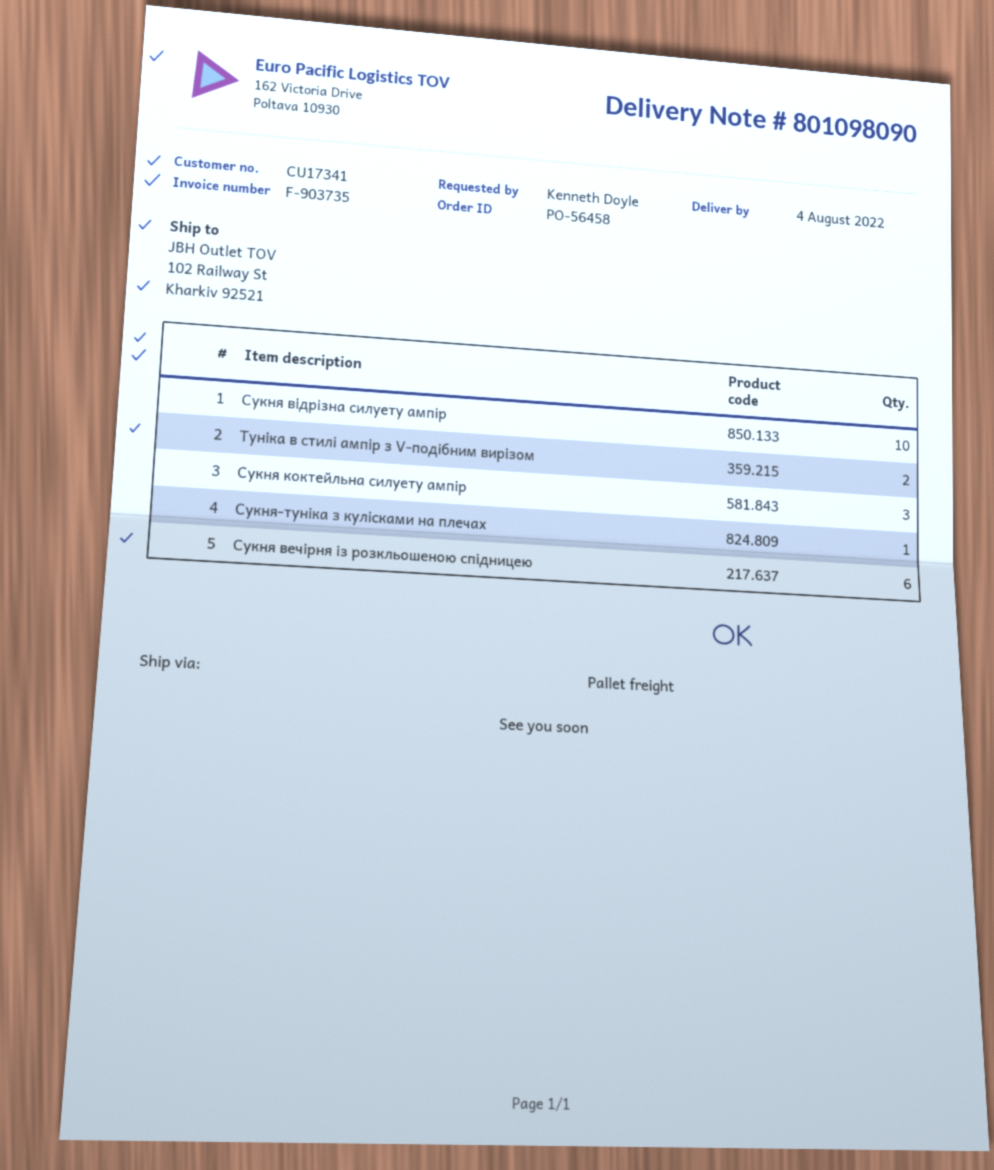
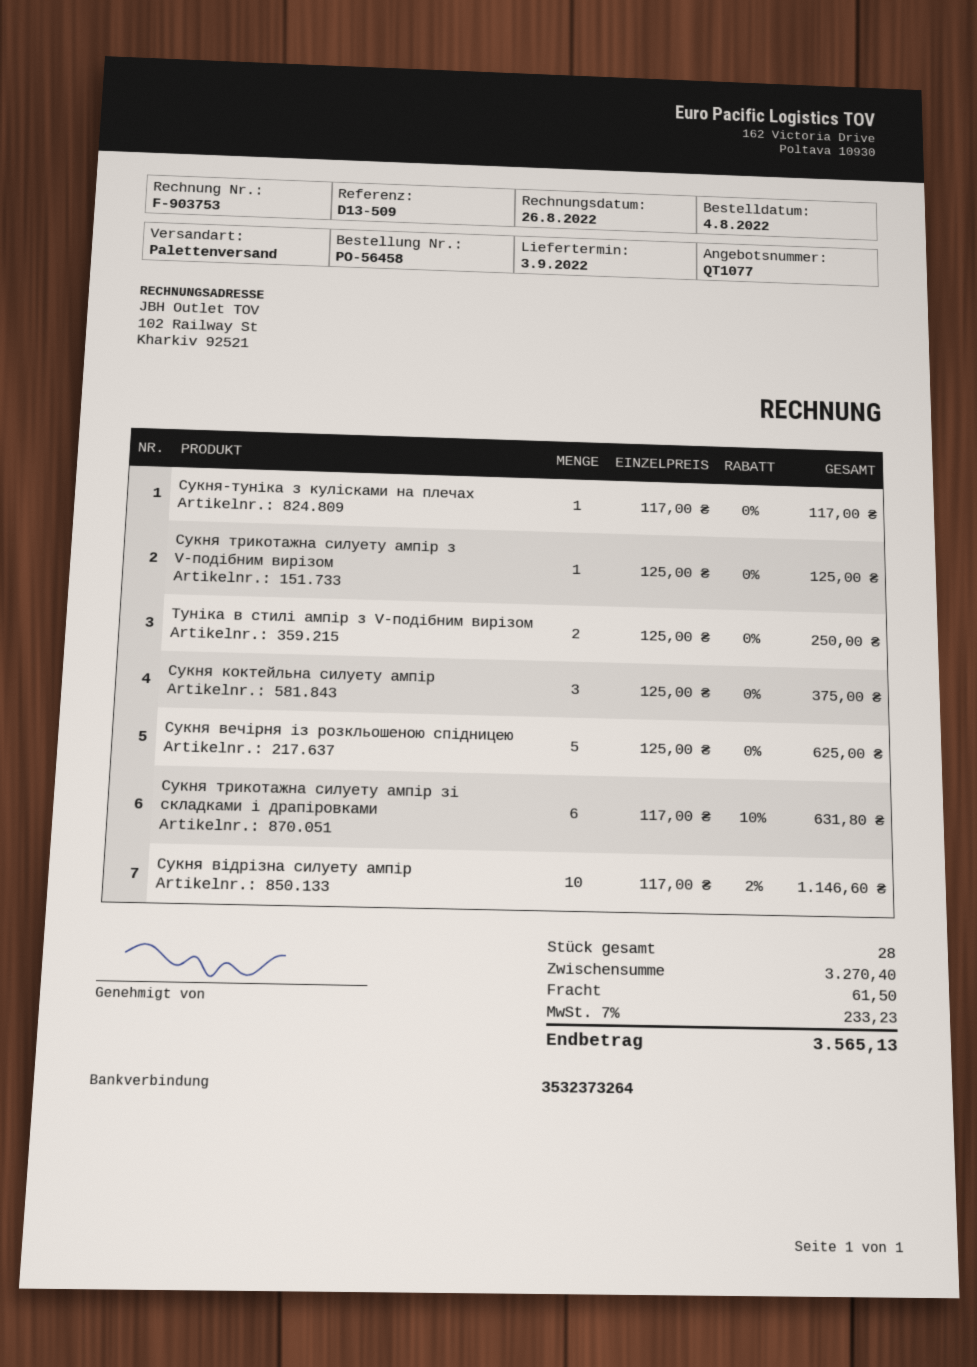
delivery date: 2022-08-04 -> 2022-09-03
invoice number: F-903735 -> F-903753
Сукня вечірня із розкльошеною спідницею: 6 -> 5
Сукня трикотажна силуету ампір з V-подібним вирізом: none -> 1
Сукня трикотажна силуету ампір зі складками і драпіровками: none -> 6

